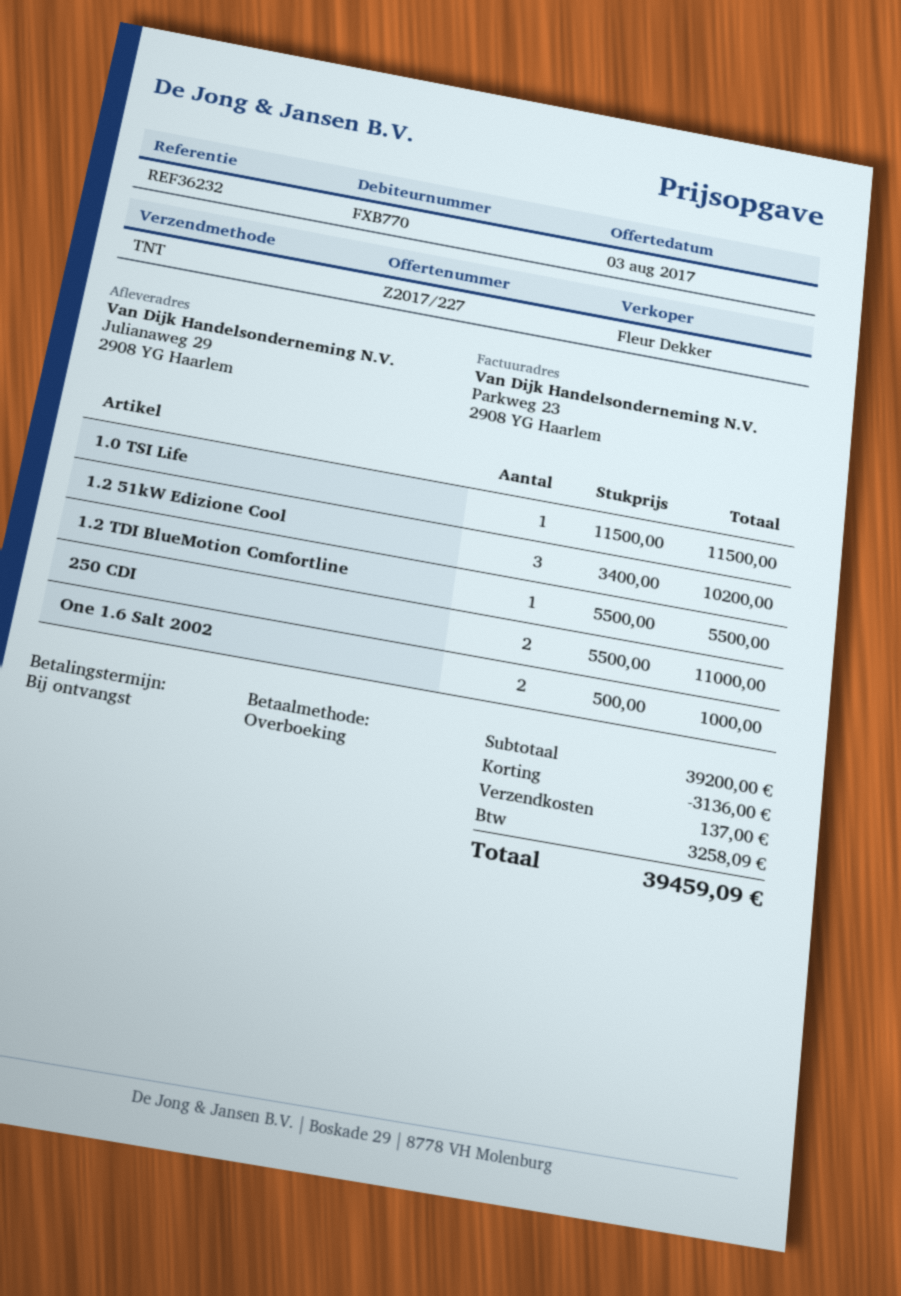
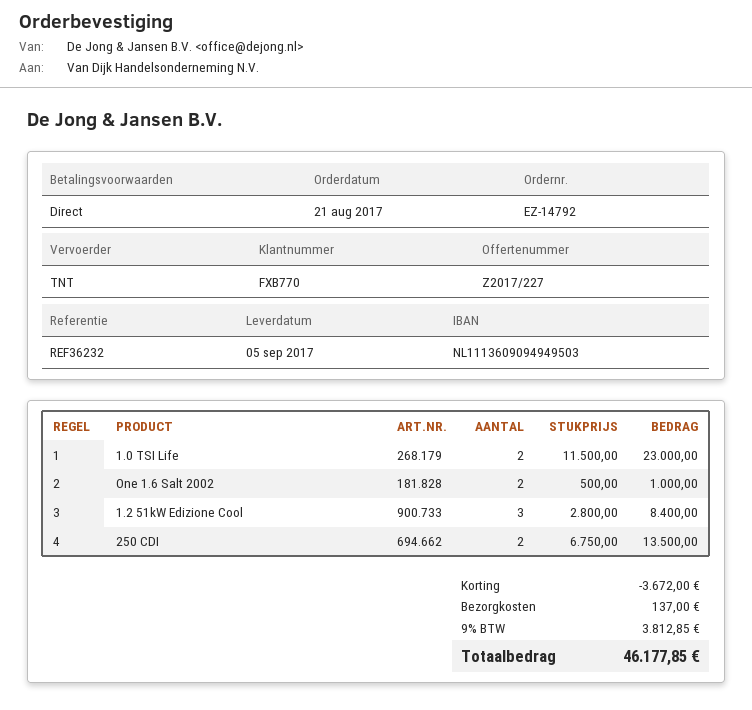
1.0 TSI Life: 1 x 11500.00 = 11500.00 -> 2 x 11500.00 = 23000.00
1.2 51kW Edizione Cool: 3 x 3400.00 = 10200.00 -> 3 x 2800.00 = 8400.00
1.2 TDI BlueMotion Comfortline: 1 x 5500.00 = 5500.00 -> none
250 CDI: 2 x 5500.00 = 11000.00 -> 2 x 6750.00 = 13500.00
discount: 3136.00 -> 3672.00
tax: 3258.09 -> 3812.85
total: 39459.09 -> 46177.85

